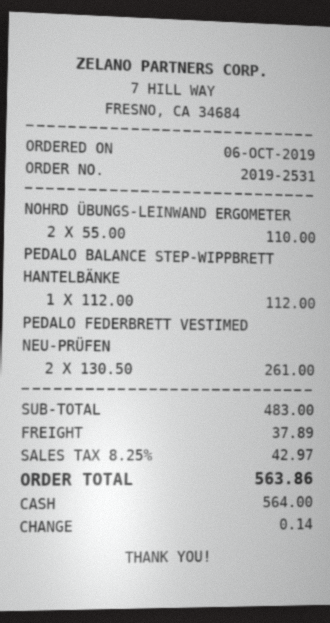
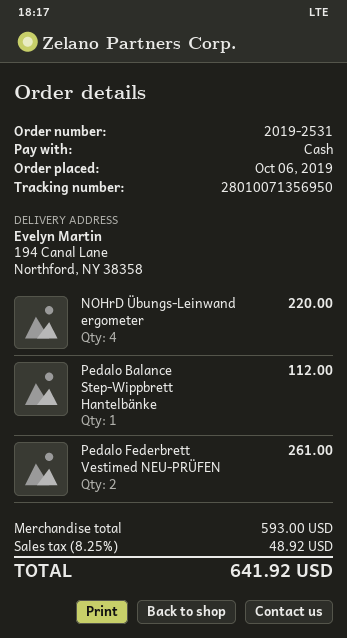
NOHRD ÜBUNGS-LEINWAND ERGOMETER: 2 for 110.00 -> 4 for 220.00
subtotal: 483.00 -> 593.00
shipping: 37.89 -> none
tax: 8.25% = 42.97 -> 8.25% = 48.92
total: 563.86 -> 641.92

